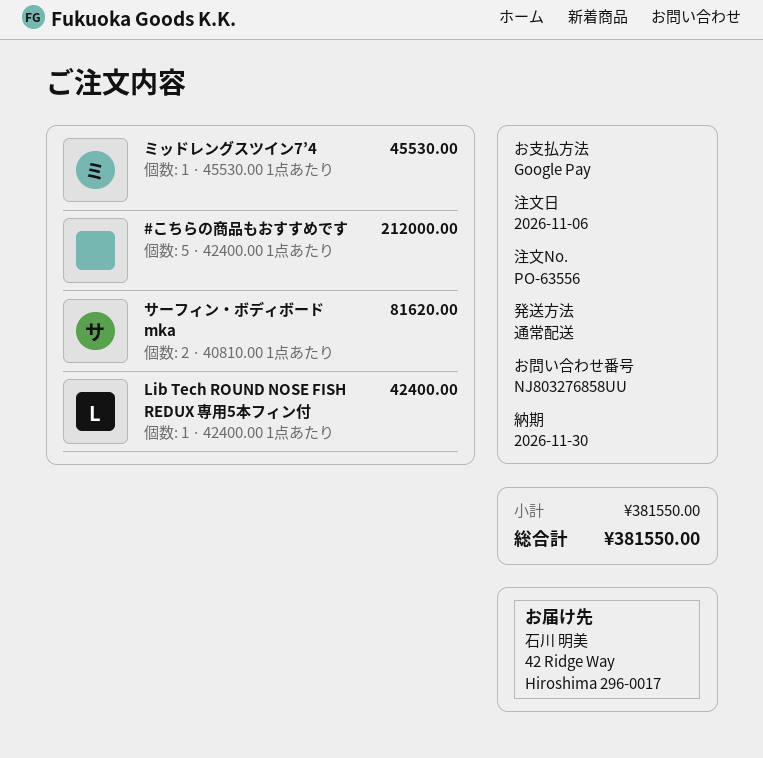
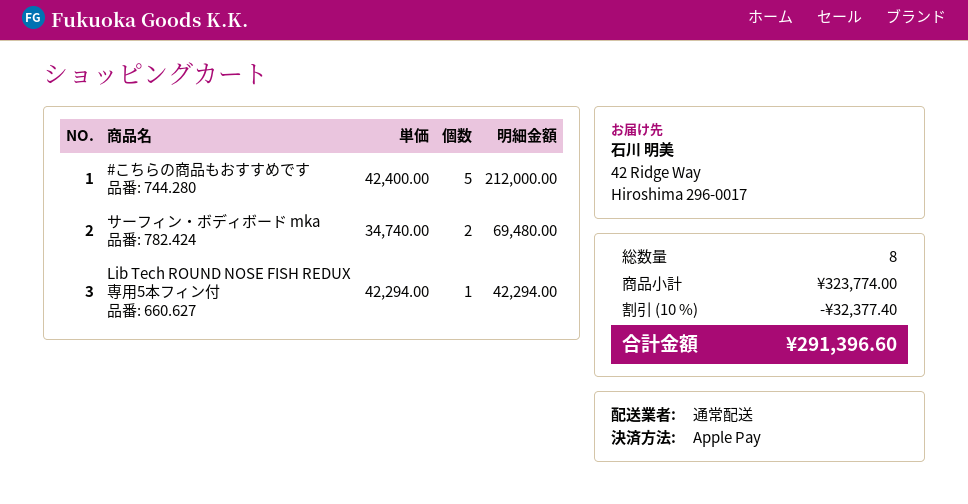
payment method: Google Pay -> Apple Pay
ミッドレングスツイン7’4: 1 x 45530.00 = 45530.00 -> none
サーフィン・ボディボード mka: 2 x 40810.00 = 81620.00 -> 2 x 34740.00 = 69480.00
Lib Tech ROUND NOSE FISH REDUX 専用5本フィン付: 1 x 42400.00 = 42400.00 -> 1 x 42294.00 = 42294.00
subtotal: 381550.00 -> 323774.00
discount: none -> 10% = 32377.40
total: 381550.00 -> 291396.60

